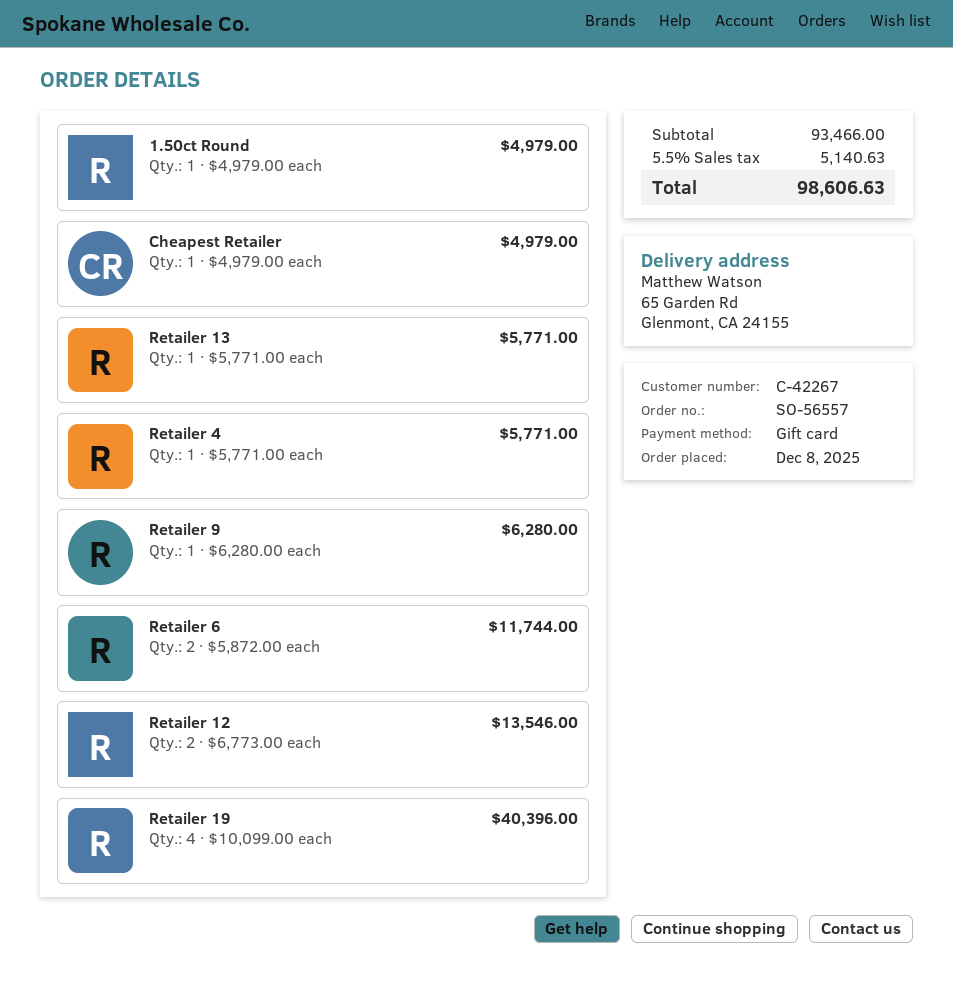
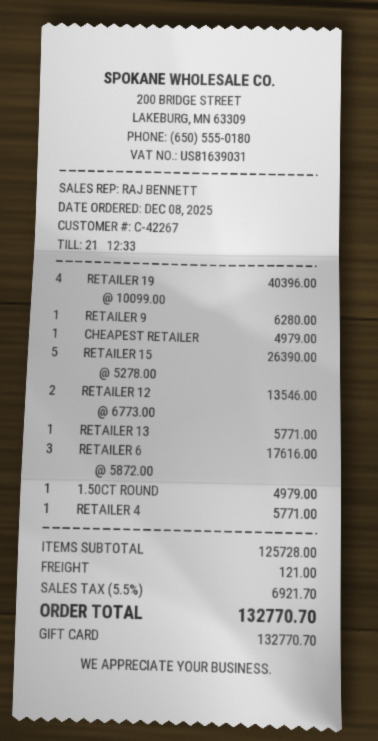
Retailer 6: 2 x 5872.00 = 11744.00 -> 3 x 5872.00 = 17616.00
RETAILER 15: none -> 5 x 5278.00 = 26390.00
subtotal: 93466.00 -> 125728.00
shipping: none -> 121.00
tax: 5.5% = 5140.63 -> 5.5% = 6921.70
total: 98606.63 -> 132770.70

